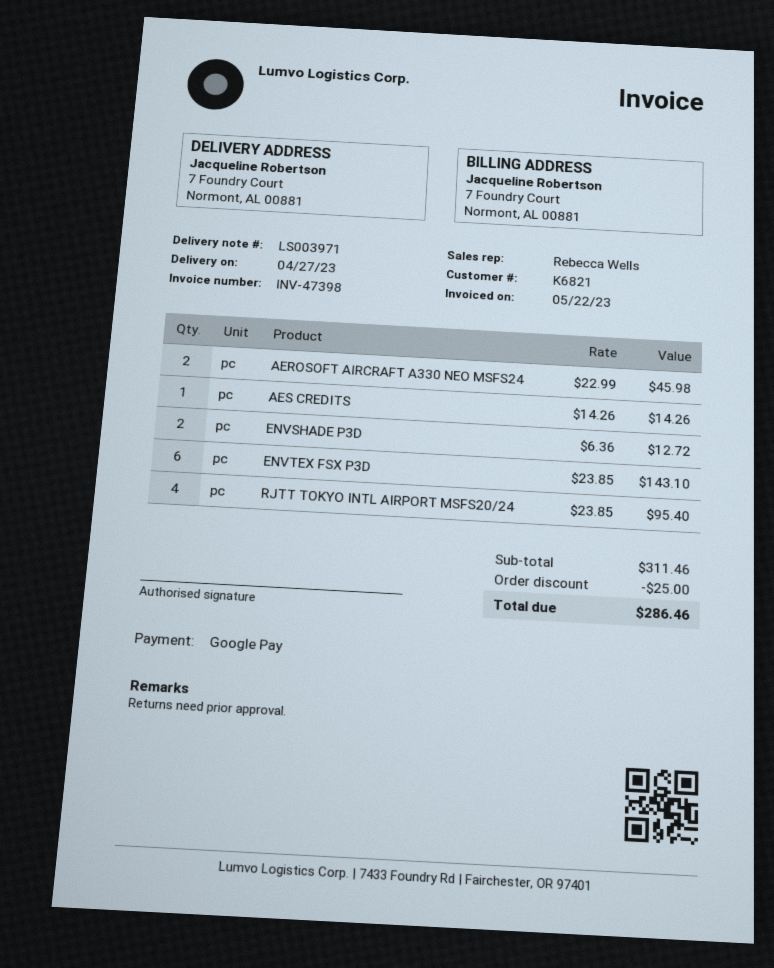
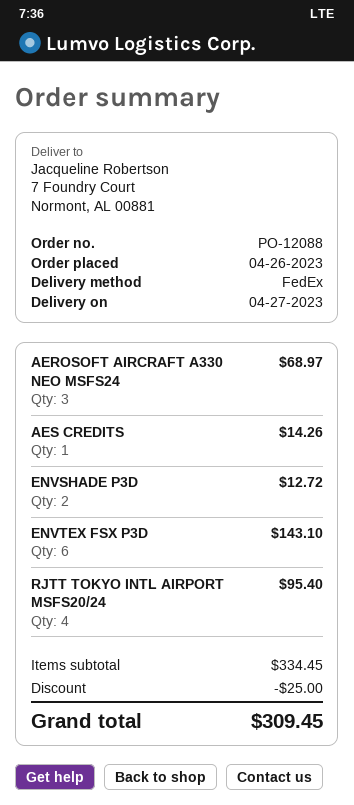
AEROSOFT AIRCRAFT A330 NEO MSFS24: 2 for 45.98 -> 3 for 68.97
subtotal: 311.46 -> 334.45
total: 286.46 -> 309.45

